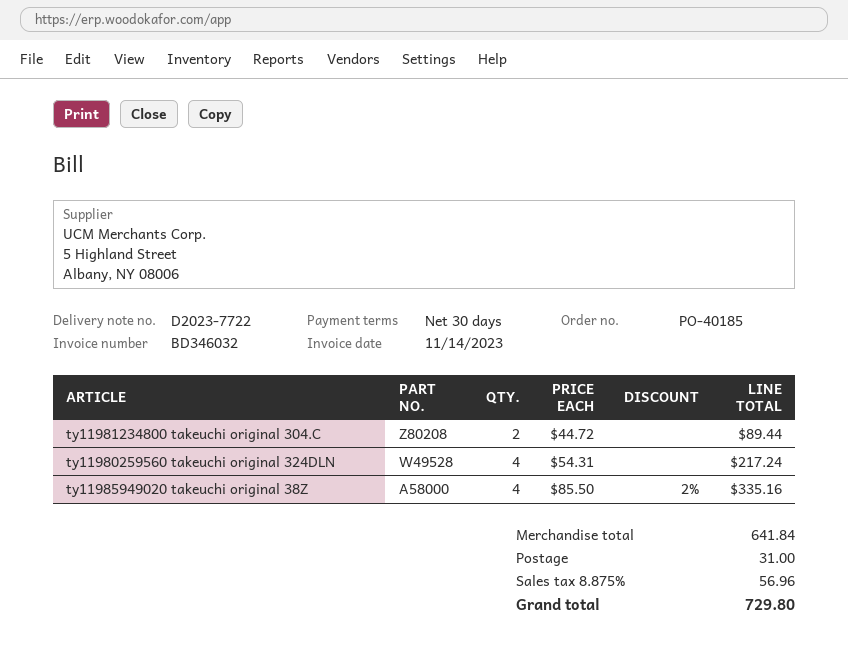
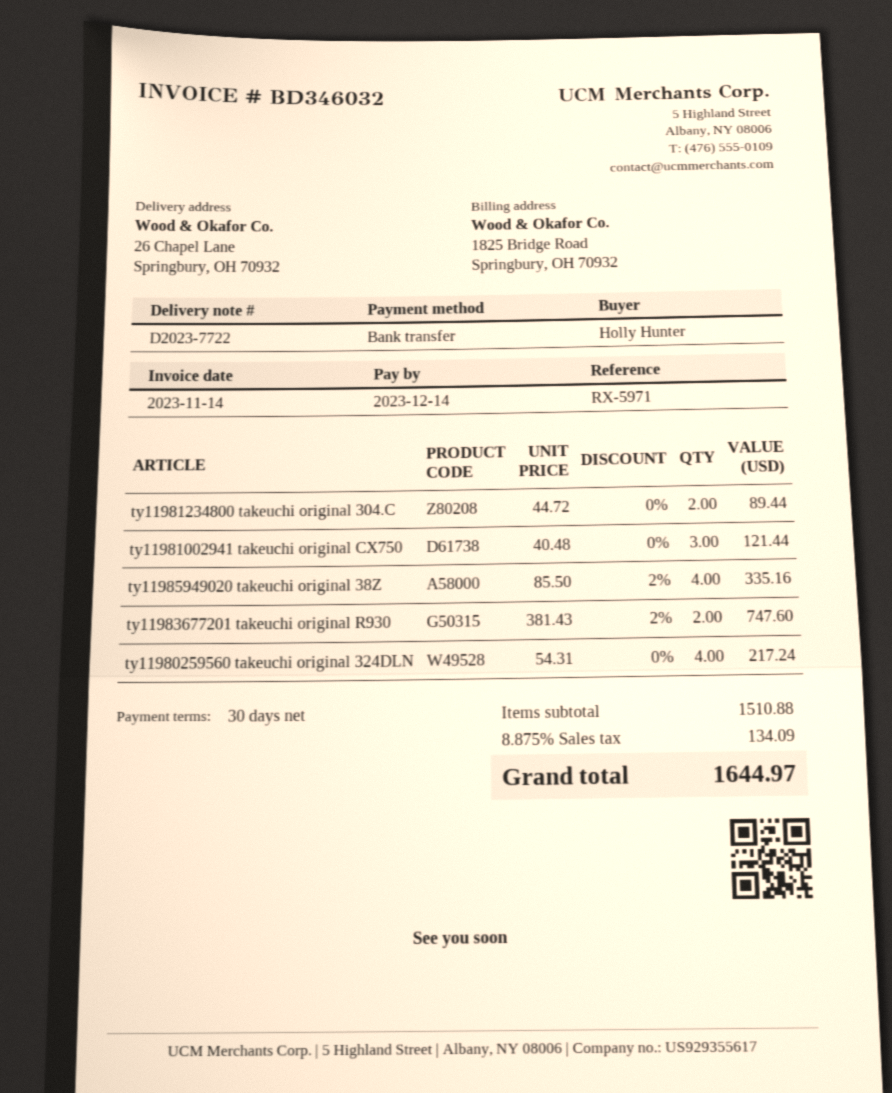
ty11981002941 takeuchi original CX750: none -> 3 x 40.48 = 121.44
ty11983677201 takeuchi original R930: none -> 2 x 381.43 - 2% = 747.60
subtotal: 641.84 -> 1510.88
shipping: 31.00 -> none
tax: 8.875% = 56.96 -> 8.875% = 134.09
total: 729.80 -> 1644.97

